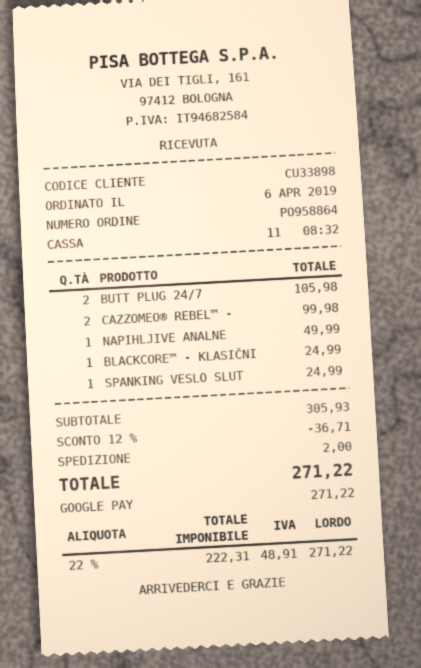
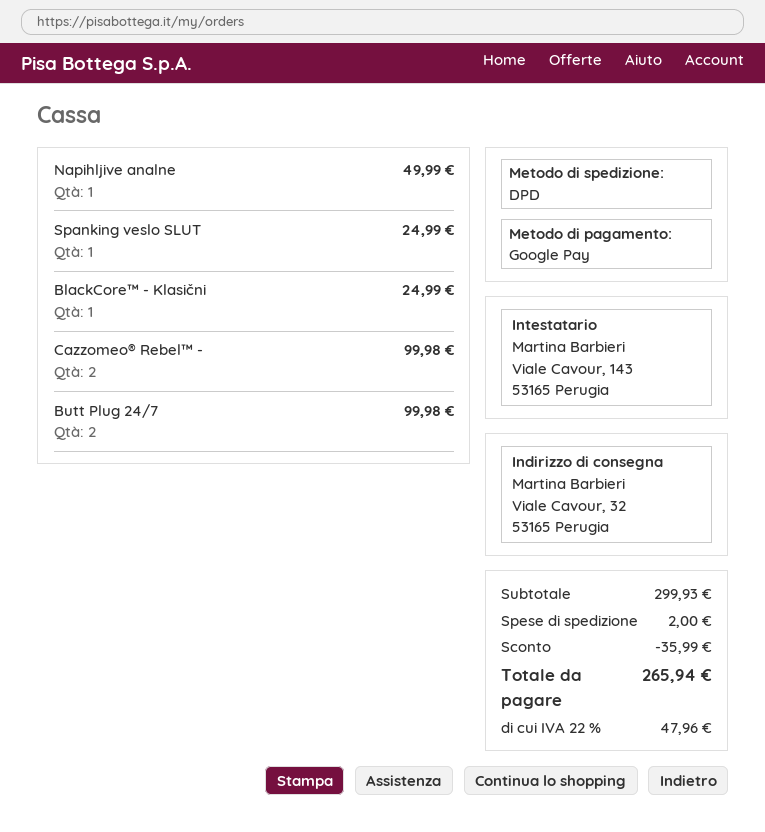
BUTT PLUG 24/7: 2 for 105.98 -> 2 for 99.98
subtotal: 305.93 -> 299.93
discount: 36.71 -> 35.99
tax: 22% = 48.91 -> 22% = 47.96
total: 271.22 -> 265.94

